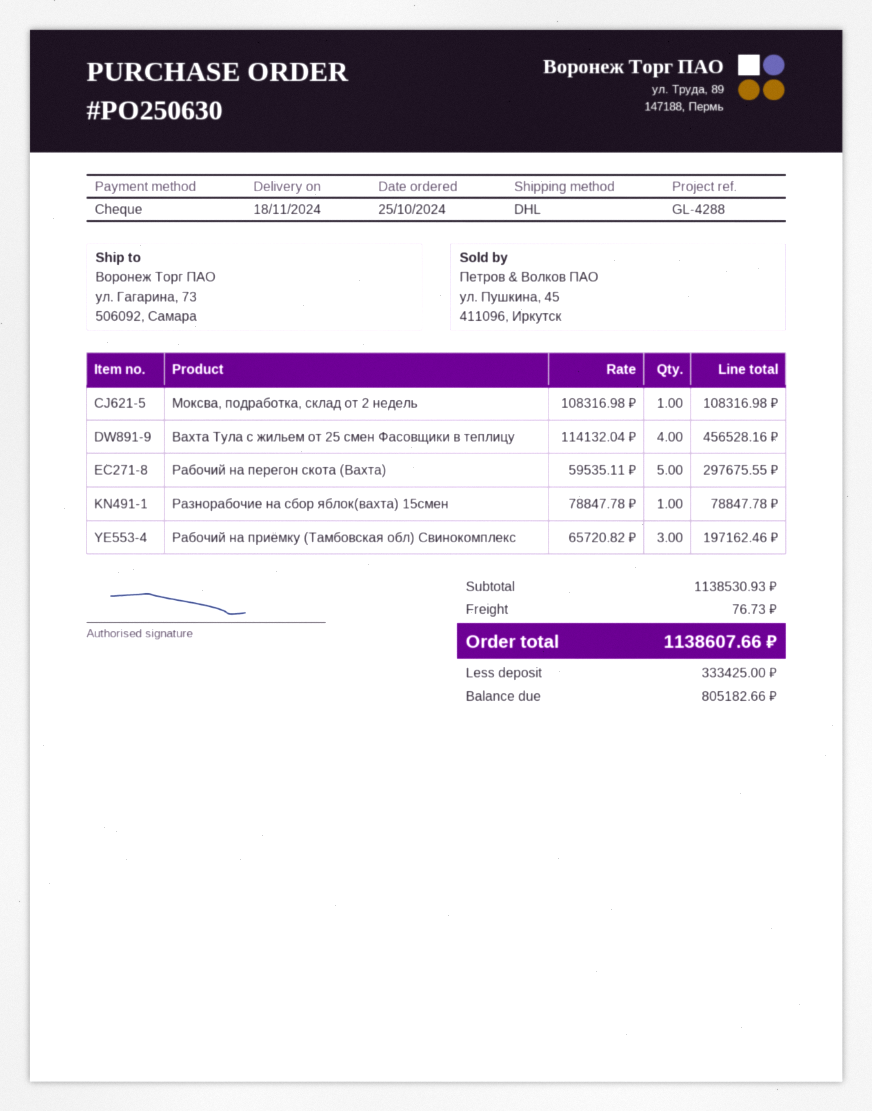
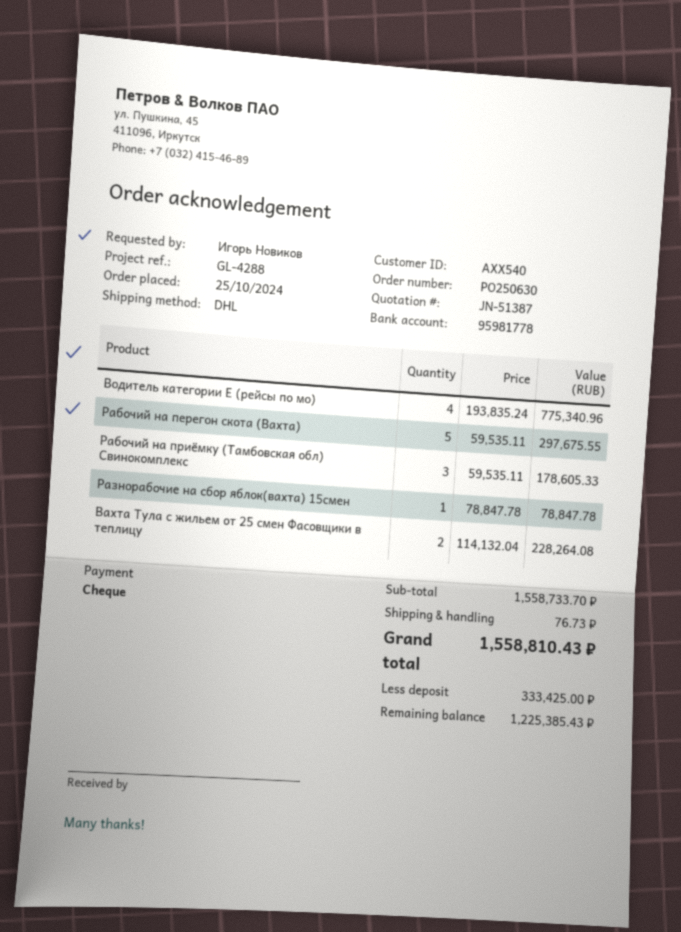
Моксва, подработка, склад от 2 недель: 1 x 108316.98 = 108316.98 -> none
Вахта Тула с жильем от 25 смен Фасовщики в теплицу: 4 x 114132.04 = 456528.16 -> 2 x 114132.04 = 228264.08
Рабочий на приёмку (Тамбовская обл) Свинокомплекс: 3 x 65720.82 = 197162.46 -> 3 x 59535.11 = 178605.33
Водитель категории Е (рейсы по мо): none -> 4 x 193835.24 = 775340.96
subtotal: 1138530.93 -> 1558733.70
total: 1138607.66 -> 1558810.43
balance: 805182.66 -> 1225385.43

